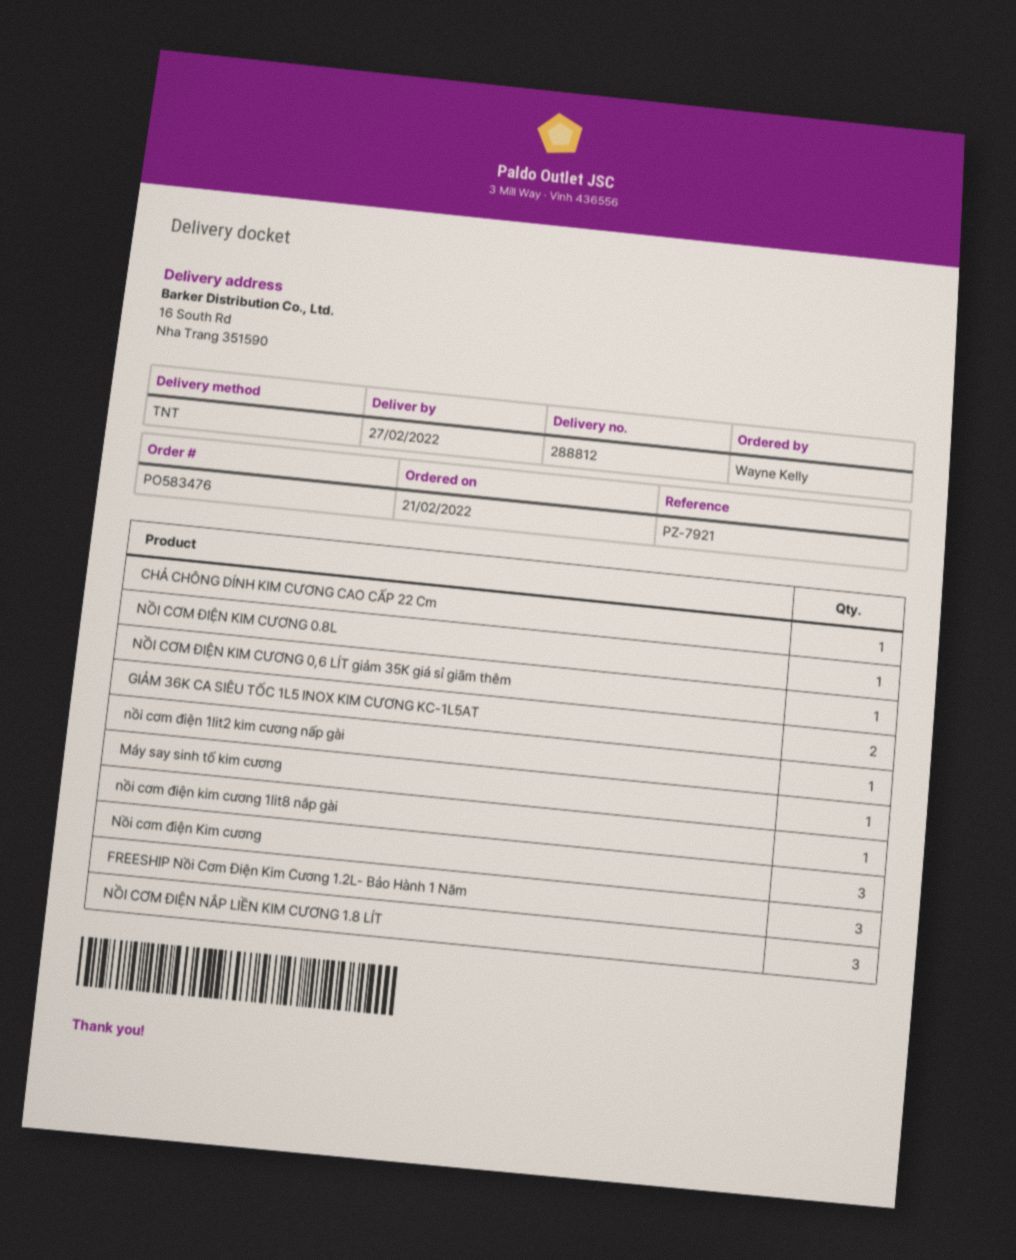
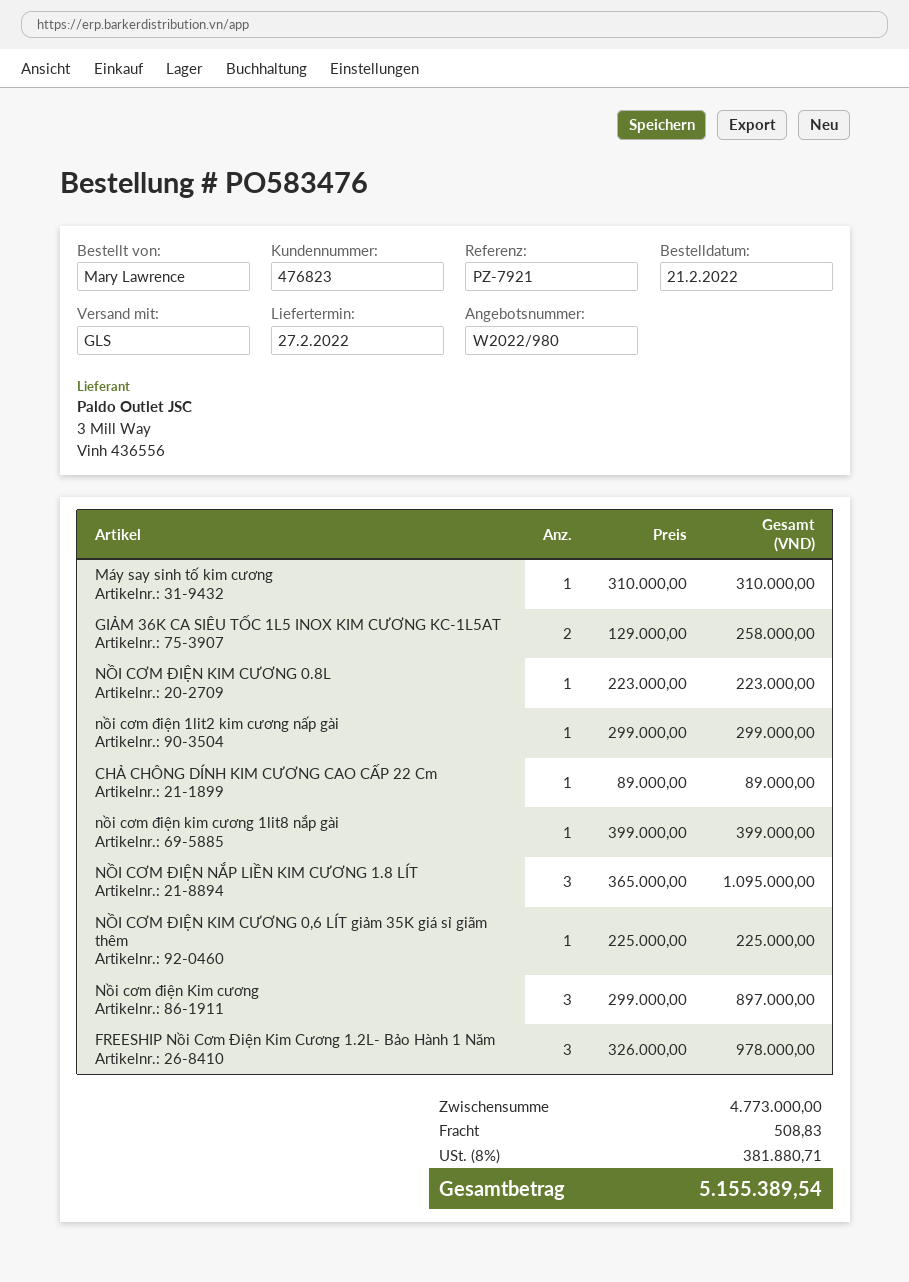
ordered by: Wayne Kelly -> Mary Lawrence
shipping method: TNT -> GLS

